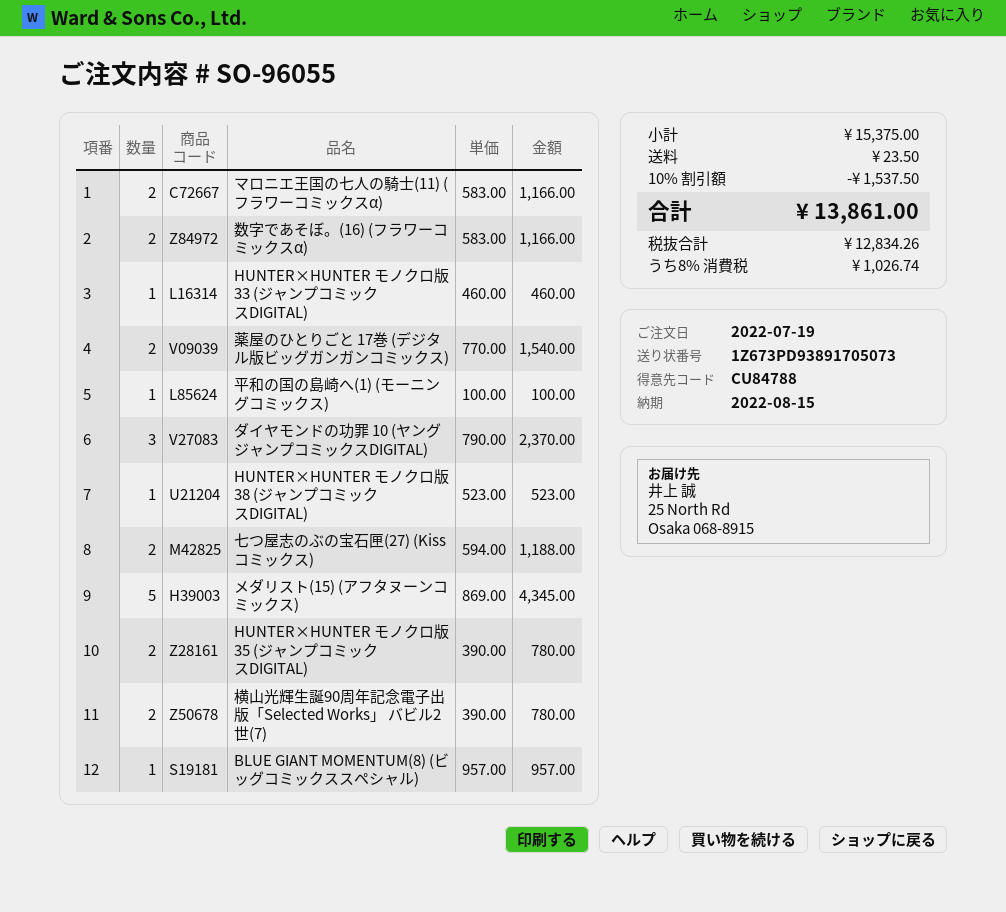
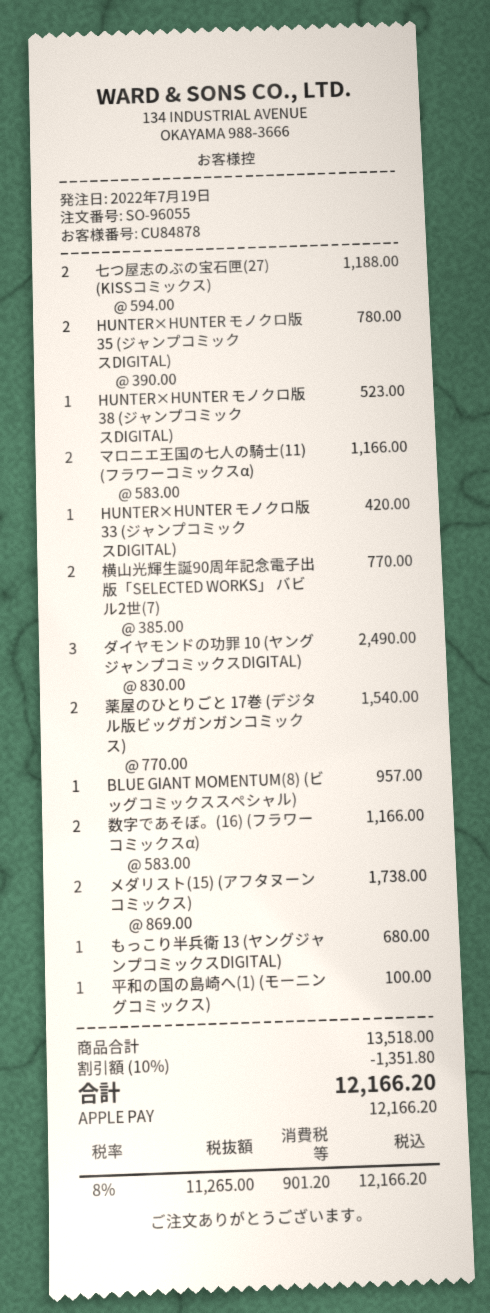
customer number: CU84788 -> CU84878
HUNTER×HUNTER モノクロ版 33 (ジャンプコミックスDIGITAL): 1 x 460.00 = 460.00 -> 1 x 420.00 = 420.00
ダイヤモンドの功罪 10 (ヤングジャンプコミックスDIGITAL): 3 x 790.00 = 2370.00 -> 3 x 830.00 = 2490.00
メダリスト(15) (アフタヌーンコミックス): 5 x 869.00 = 4345.00 -> 2 x 869.00 = 1738.00
横山光輝生誕90周年記念電子出版「Selected Works」 バビル2世(7): 2 x 390.00 = 780.00 -> 2 x 385.00 = 770.00
もっこり半兵衛 13 (ヤングジャンプコミックスDIGITAL): none -> 1 x 680.00 = 680.00
subtotal: 15375.00 -> 13518.00
discount: 10% = 1537.50 -> 10% = 1351.80
shipping: 23.50 -> none
net: 12834.26 -> 11265.00
tax: 8% = 1026.74 -> 8% = 901.20
total: 13861.00 -> 12166.20

